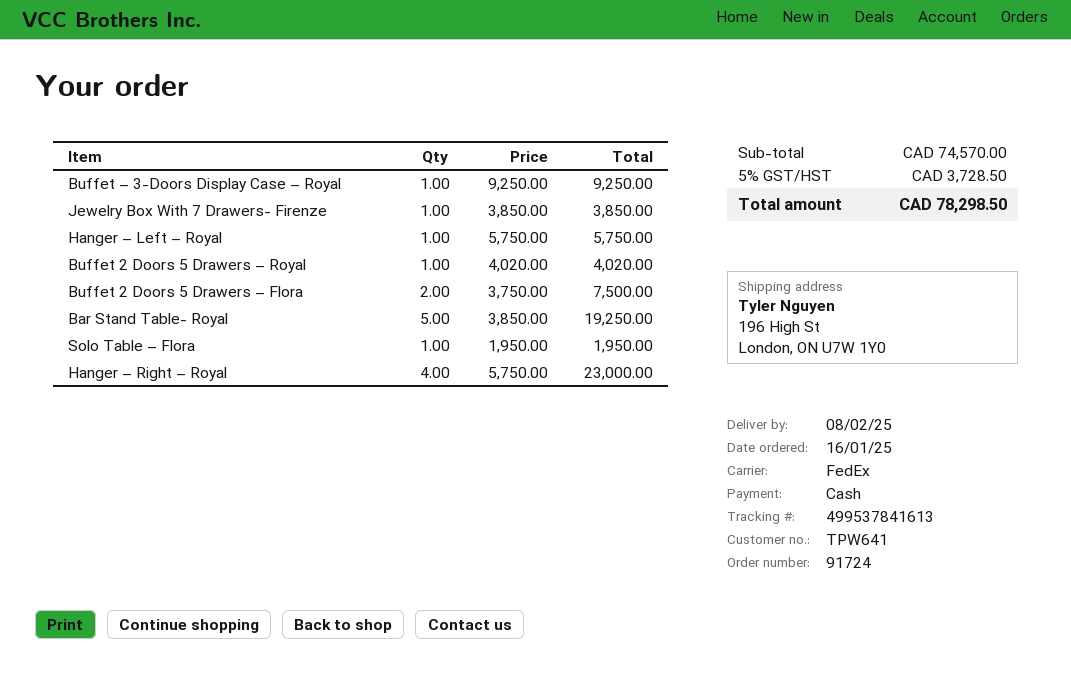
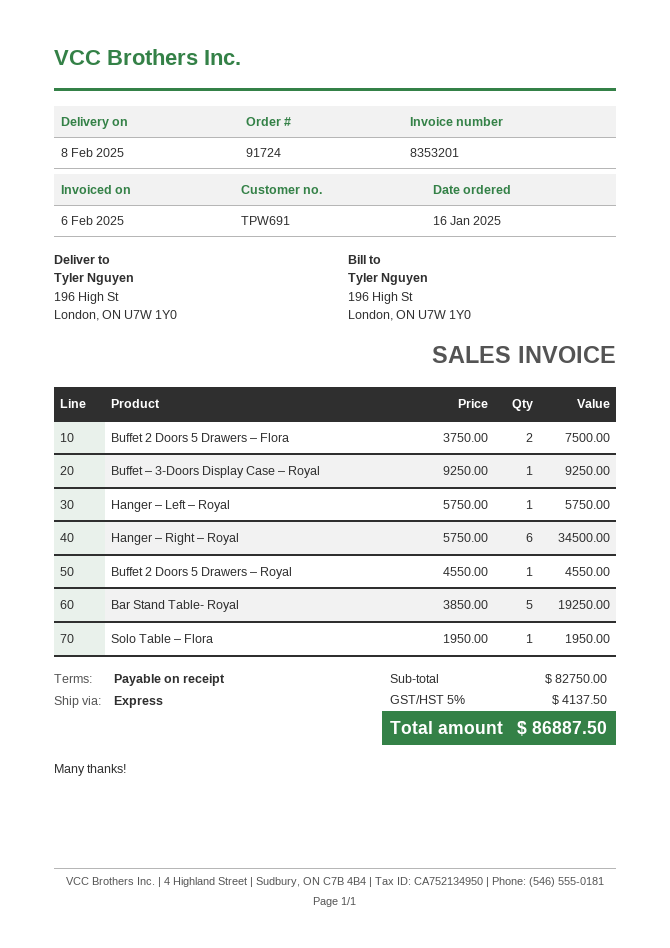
customer number: TPW641 -> TPW691
shipping method: FedEx -> express
Jewelry Box With 7 Drawers- Firenze: 1 x 3850.00 = 3850.00 -> none
Buffet 2 Doors 5 Drawers – Royal: 1 x 4020.00 = 4020.00 -> 1 x 4550.00 = 4550.00
Hanger – Right – Royal: 4 x 5750.00 = 23000.00 -> 6 x 5750.00 = 34500.00
subtotal: 74570.00 -> 82750.00
tax: 5% = 3728.50 -> 5% = 4137.50
total: 78298.50 -> 86887.50

